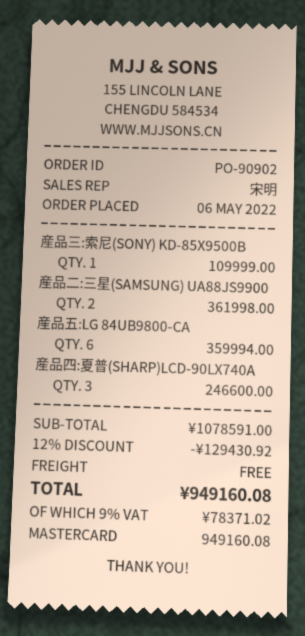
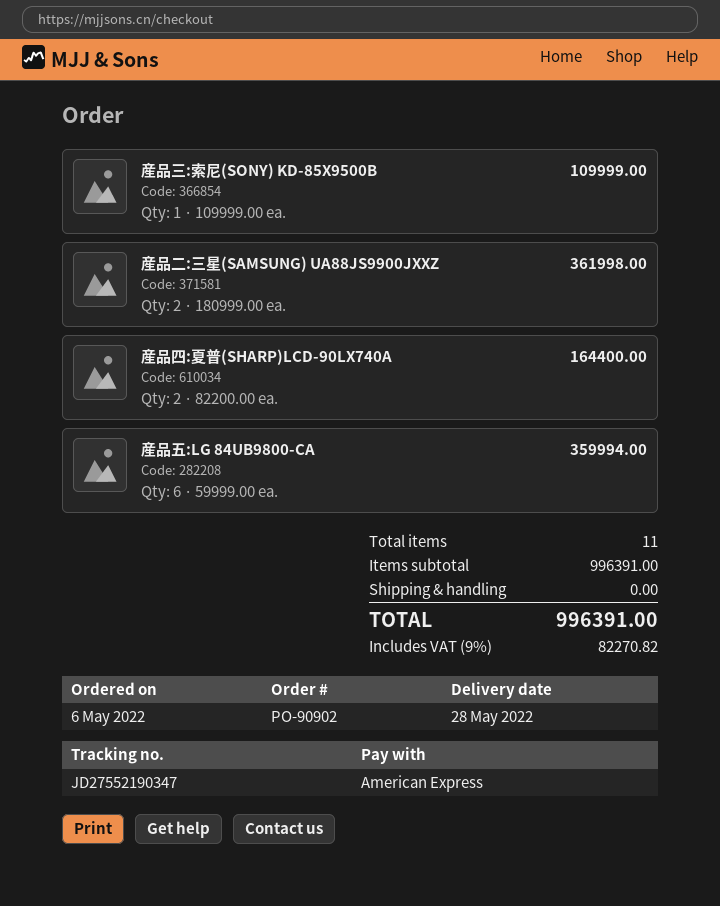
payment method: Mastercard -> American Express
産品四:夏普(SHARP)LCD-90LX740A: 3 for 246600.00 -> 2 for 164400.00
subtotal: 1078591.00 -> 996391.00
discount: 12% = 129430.92 -> none
tax: 9% = 78371.02 -> 9% = 82270.82
total: 949160.08 -> 996391.00

